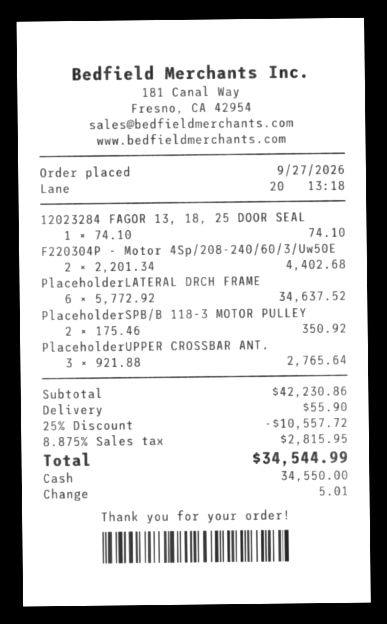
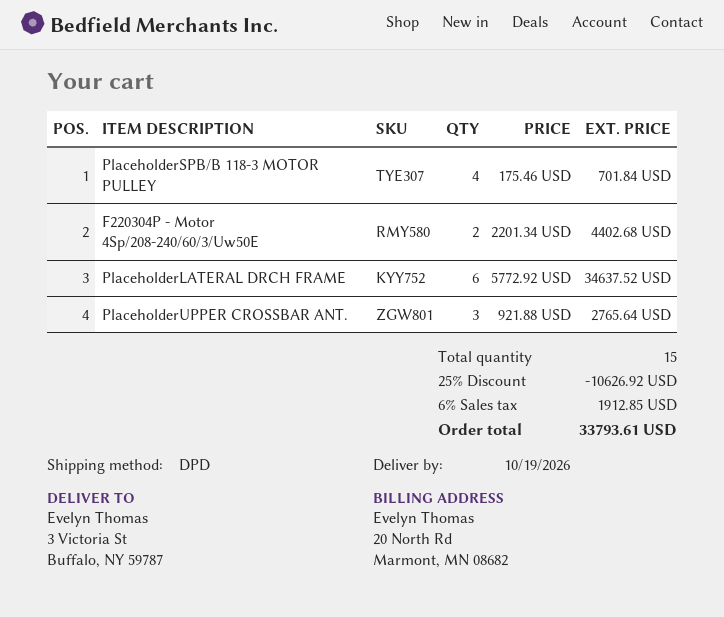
12023284 FAGOR 13, 18, 25 DOOR SEAL: 1 x 74.10 = 74.10 -> none
PlaceholderSPB/B 118-3 MOTOR PULLEY: 2 x 175.46 = 350.92 -> 4 x 175.46 = 701.84
discount: 25% = 10557.72 -> 25% = 10626.92
shipping: 55.90 -> none
tax: 8.875% = 2815.95 -> 6% = 1912.85
total: 34544.99 -> 33793.61

